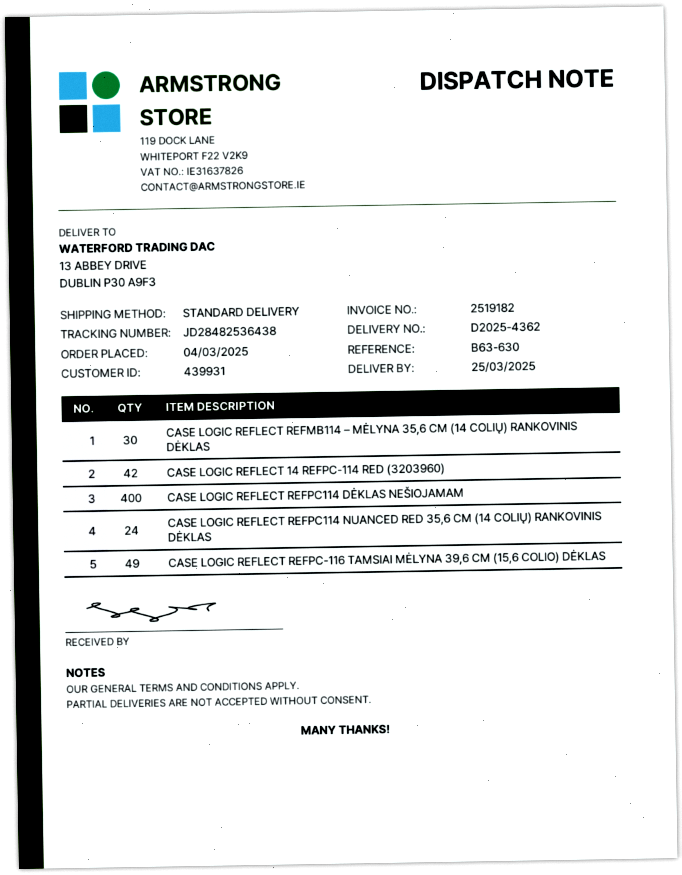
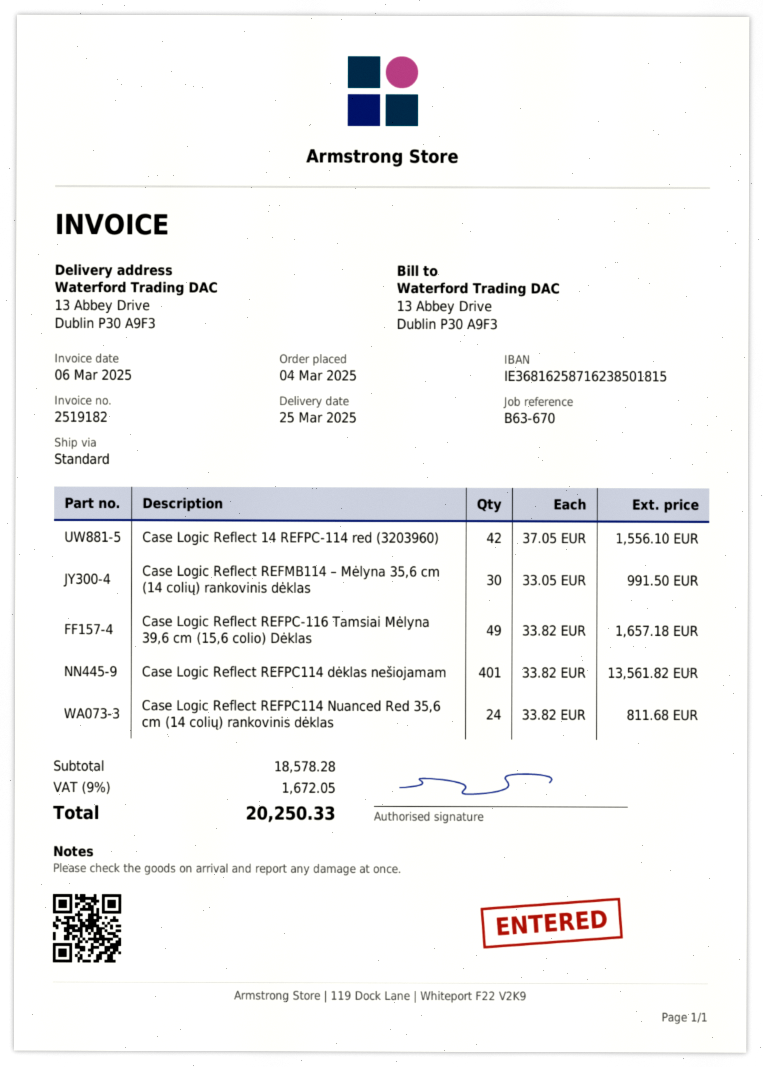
reference: B63-630 -> B63-670
CASE LOGIC REFLECT REFPC114 DĖKLAS NEŠIOJAMAM: 400 -> 401

